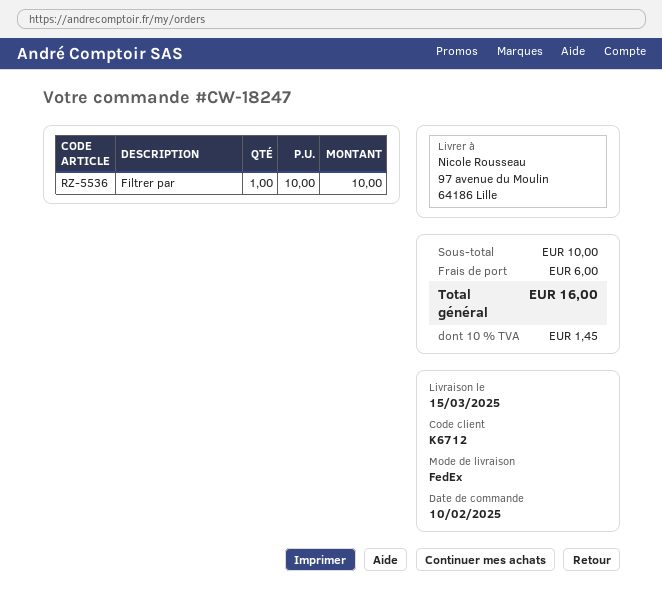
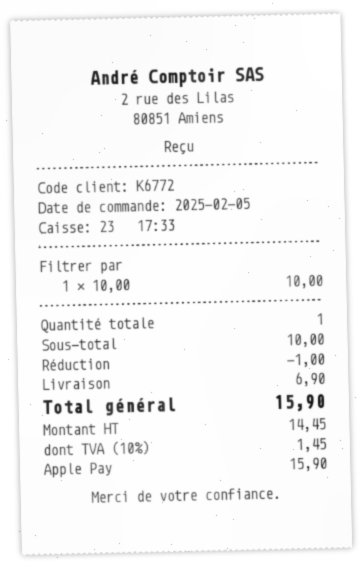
order date: 2025-02-10 -> 2025-02-05
customer number: K6712 -> K6772
discount: none -> 1.00
shipping: 6.00 -> 6.90
total: 16.00 -> 15.90

